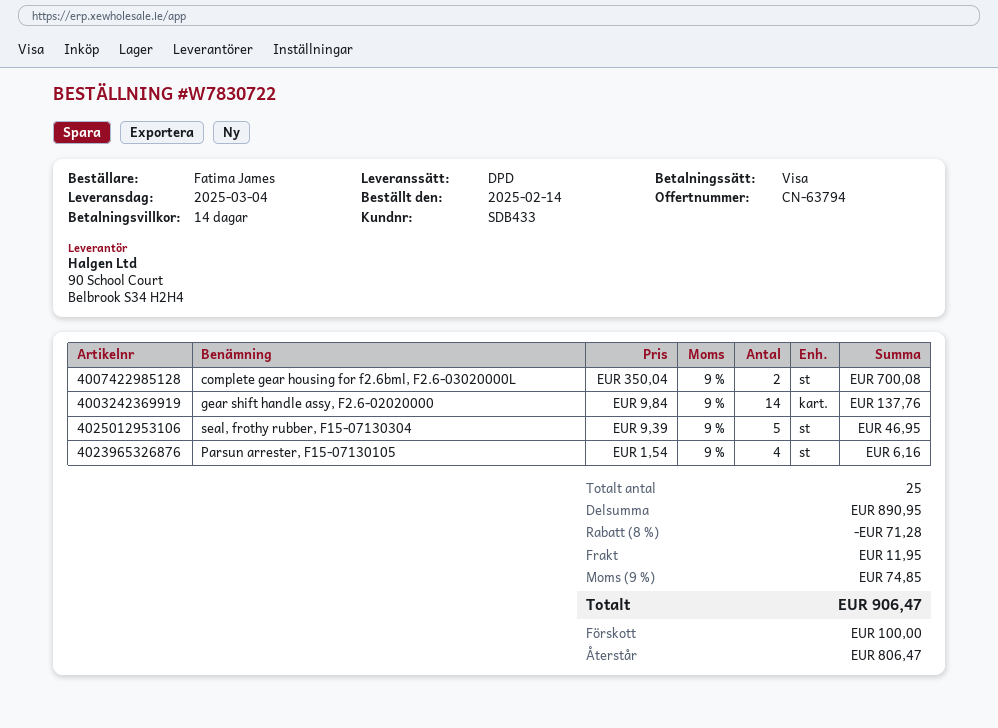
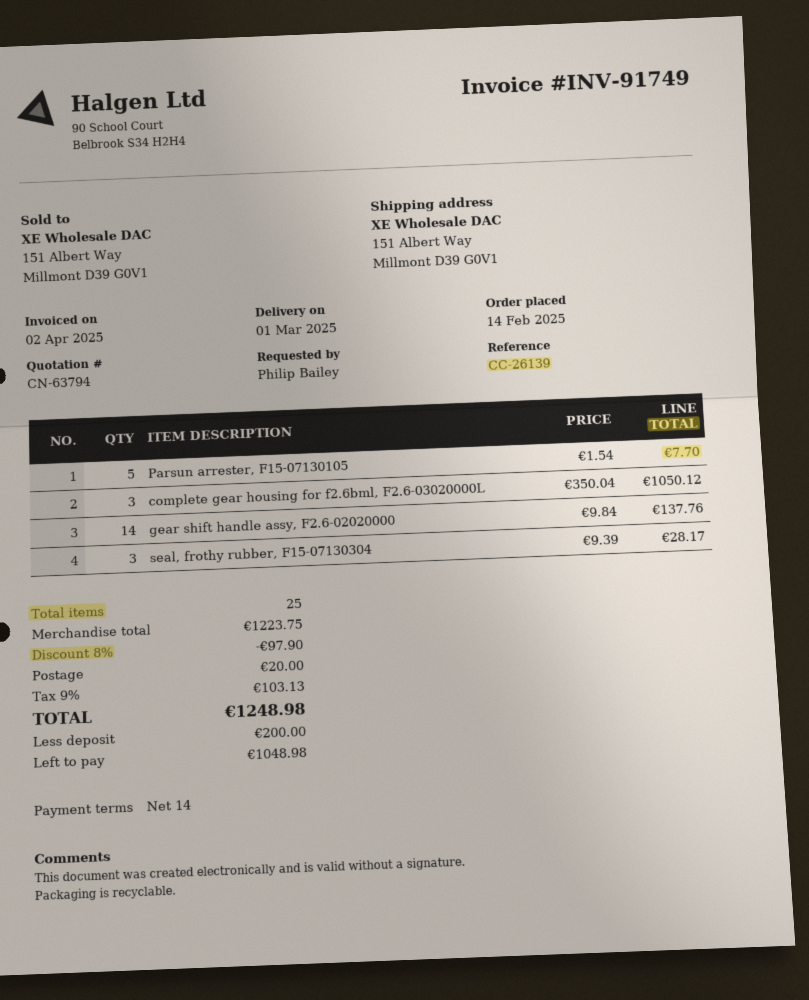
delivery date: 2025-03-04 -> 2025-03-01
ordered by: Fatima James -> Philip Bailey
complete gear housing for f2.6bml, F2.6-03020000L: 2 x 350.04 = 700.08 -> 3 x 350.04 = 1050.12
seal, frothy rubber, F15-07130304: 5 x 9.39 = 46.95 -> 3 x 9.39 = 28.17
Parsun arrester, F15-07130105: 4 x 1.54 = 6.16 -> 5 x 1.54 = 7.70
subtotal: 890.95 -> 1223.75
discount: 8% = 71.28 -> 8% = 97.90
shipping: 11.95 -> 20.00
tax: 9% = 74.85 -> 9% = 103.13
total: 906.47 -> 1248.98
deposit: 100.00 -> 200.00
balance: 806.47 -> 1048.98

